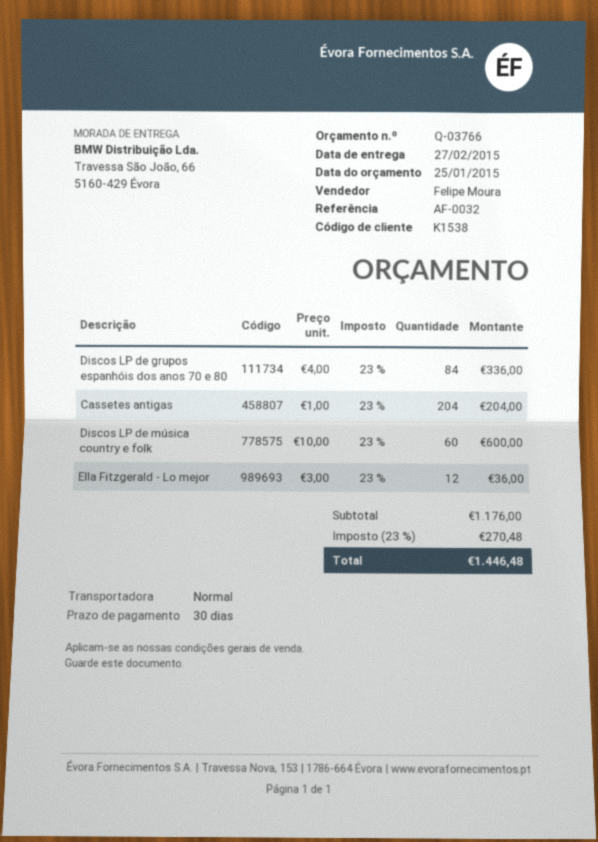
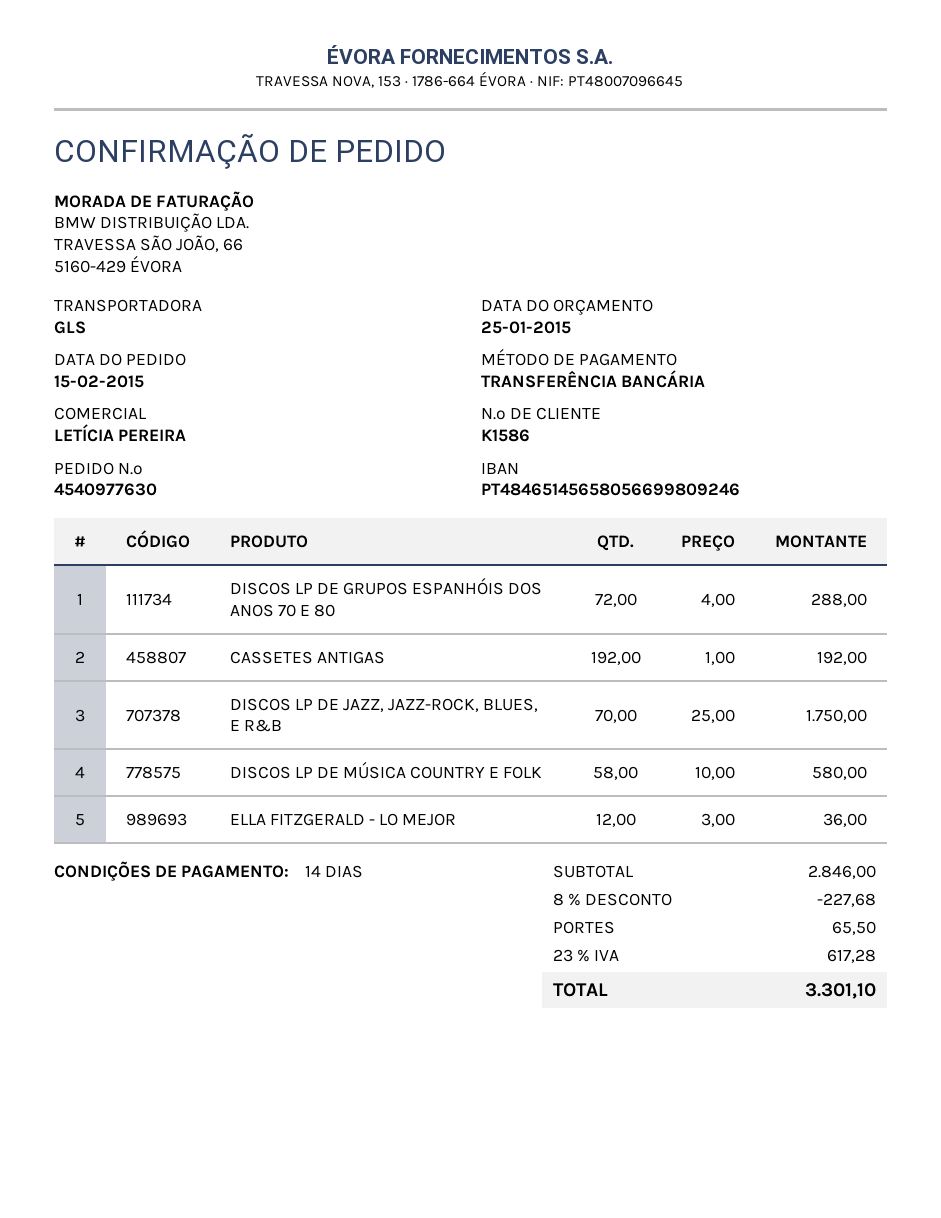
payment terms: 30 days -> 14 days
customer number: K1538 -> K1586
sales rep: Felipe Moura -> LETÍCIA PEREIRA
shipping method: standard -> GLS
Discos LP de grupos espanhóis dos anos 70 e 80: 84 x 4.00 = 336.00 -> 72 x 4.00 = 288.00
Cassetes antigas: 204 x 1.00 = 204.00 -> 192 x 1.00 = 192.00
Discos LP de música country e folk: 60 x 10.00 = 600.00 -> 58 x 10.00 = 580.00
DISCOS LP DE JAZZ, JAZZ-ROCK, BLUES, E R&B: none -> 70 x 25.00 = 1750.00
subtotal: 1176.00 -> 2846.00
discount: none -> 8% = 227.68
shipping: none -> 65.50
tax: 23% = 270.48 -> 23% = 617.28
total: 1446.48 -> 3301.10

